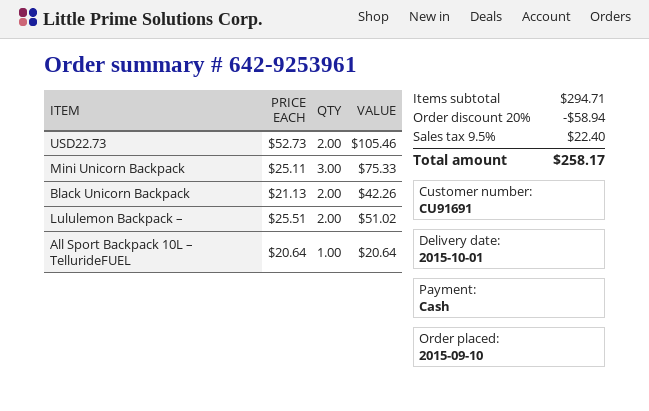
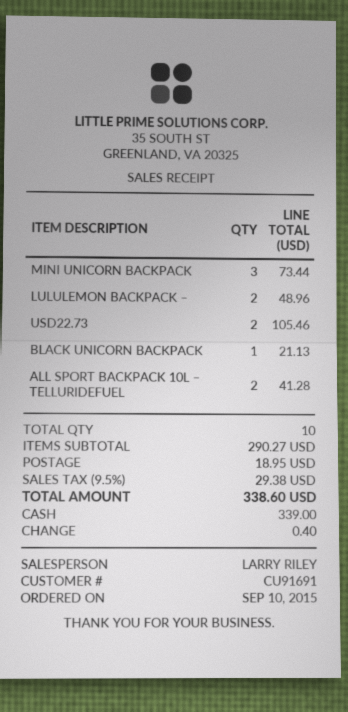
Mini Unicorn Backpack: 3 for 75.33 -> 3 for 73.44
Black Unicorn Backpack: 2 for 42.26 -> 1 for 21.13
Lululemon Backpack –: 2 for 51.02 -> 2 for 48.96
All Sport Backpack 10L – TellurideFUEL: 1 for 20.64 -> 2 for 41.28
subtotal: 294.71 -> 290.27
discount: 20% = 58.94 -> none
shipping: none -> 18.95
tax: 9.5% = 22.40 -> 9.5% = 29.38
total: 258.17 -> 338.60

